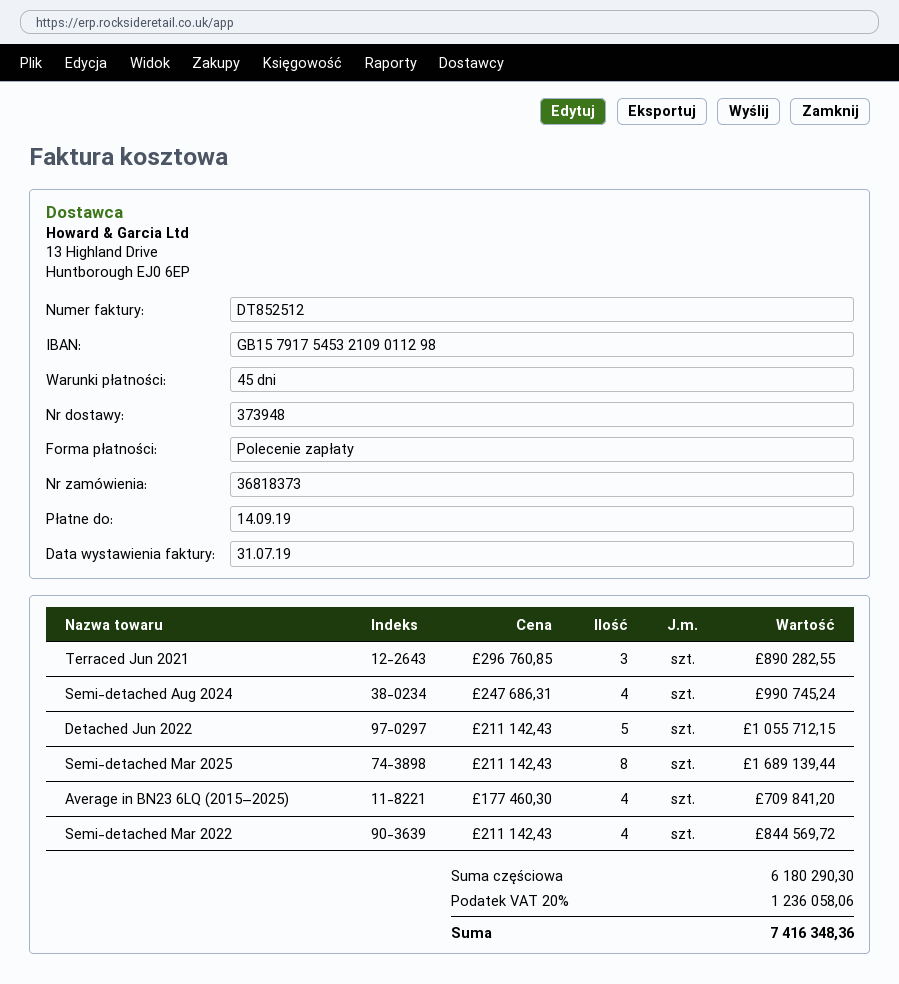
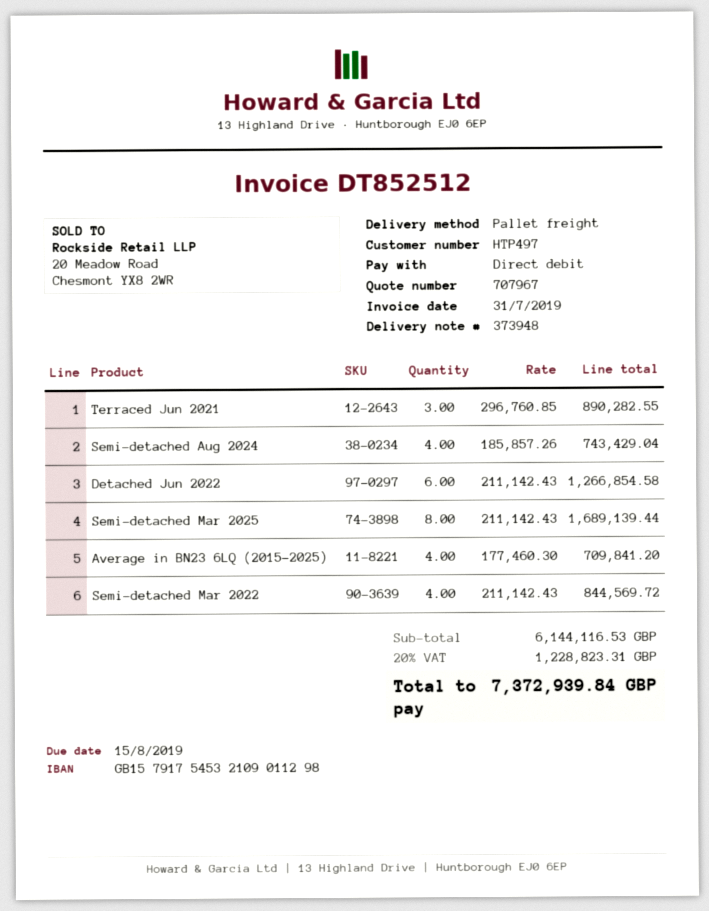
due date: 2019-09-14 -> 2019-08-15
Semi-detached Aug 2024: 4 x 247686.31 = 990745.24 -> 4 x 185857.26 = 743429.04
Detached Jun 2022: 5 x 211142.43 = 1055712.15 -> 6 x 211142.43 = 1266854.58
subtotal: 6180290.30 -> 6144116.53
tax: 20% = 1236058.06 -> 20% = 1228823.31
total: 7416348.36 -> 7372939.84

